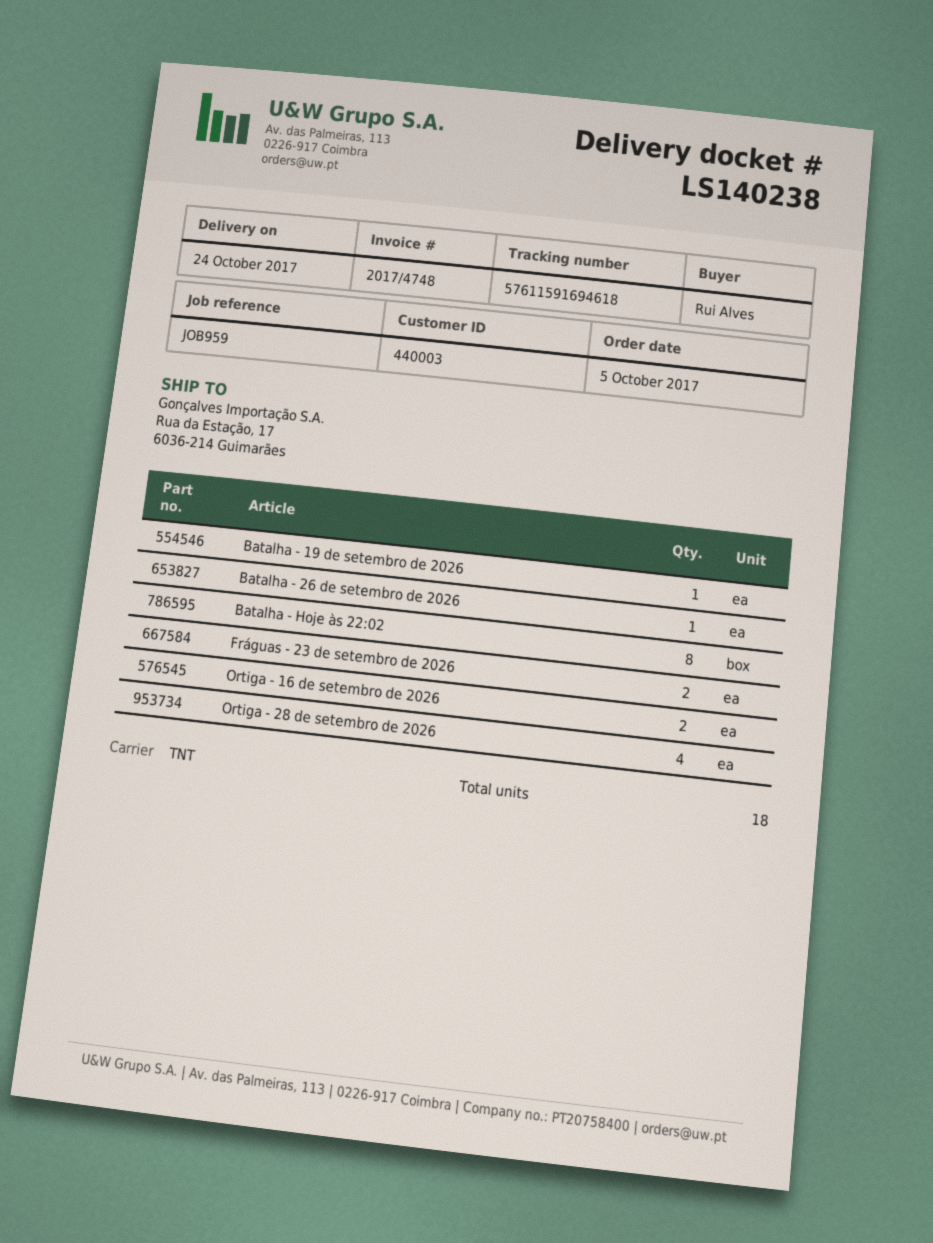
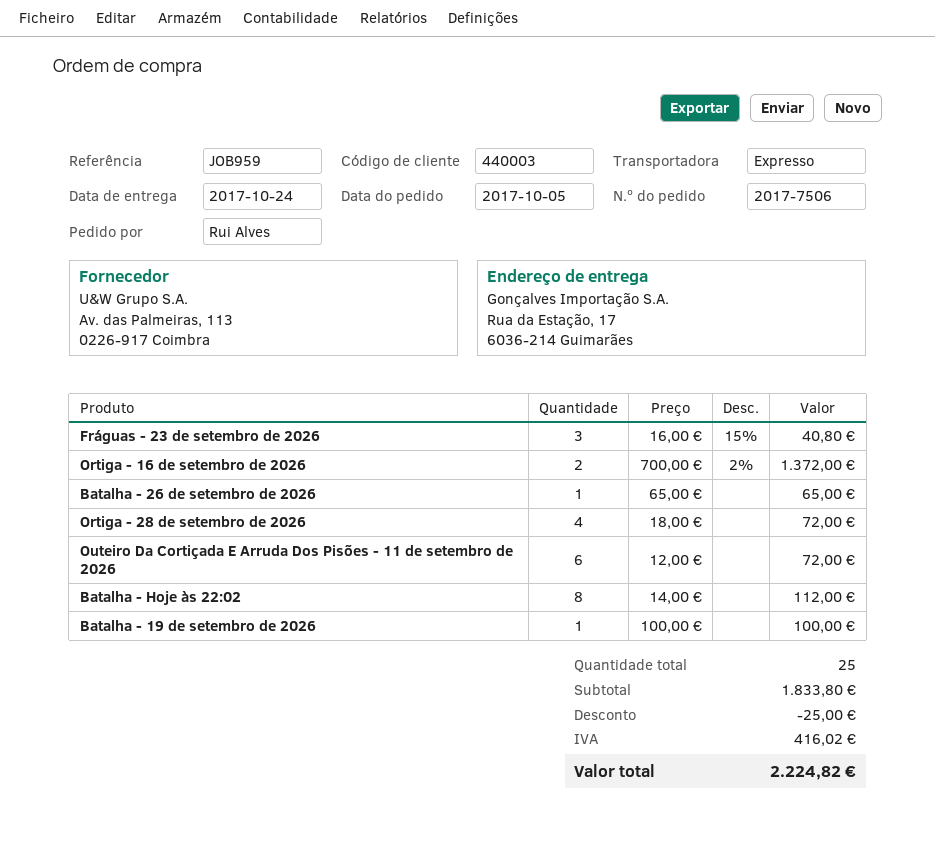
shipping method: TNT -> express
Fráguas - 23 de setembro de 2026: 2 -> 3
Outeiro Da Cortiçada E Arruda Dos Pisões - 11 de setembro de 2026: none -> 6
total quantity: 18 -> 25

